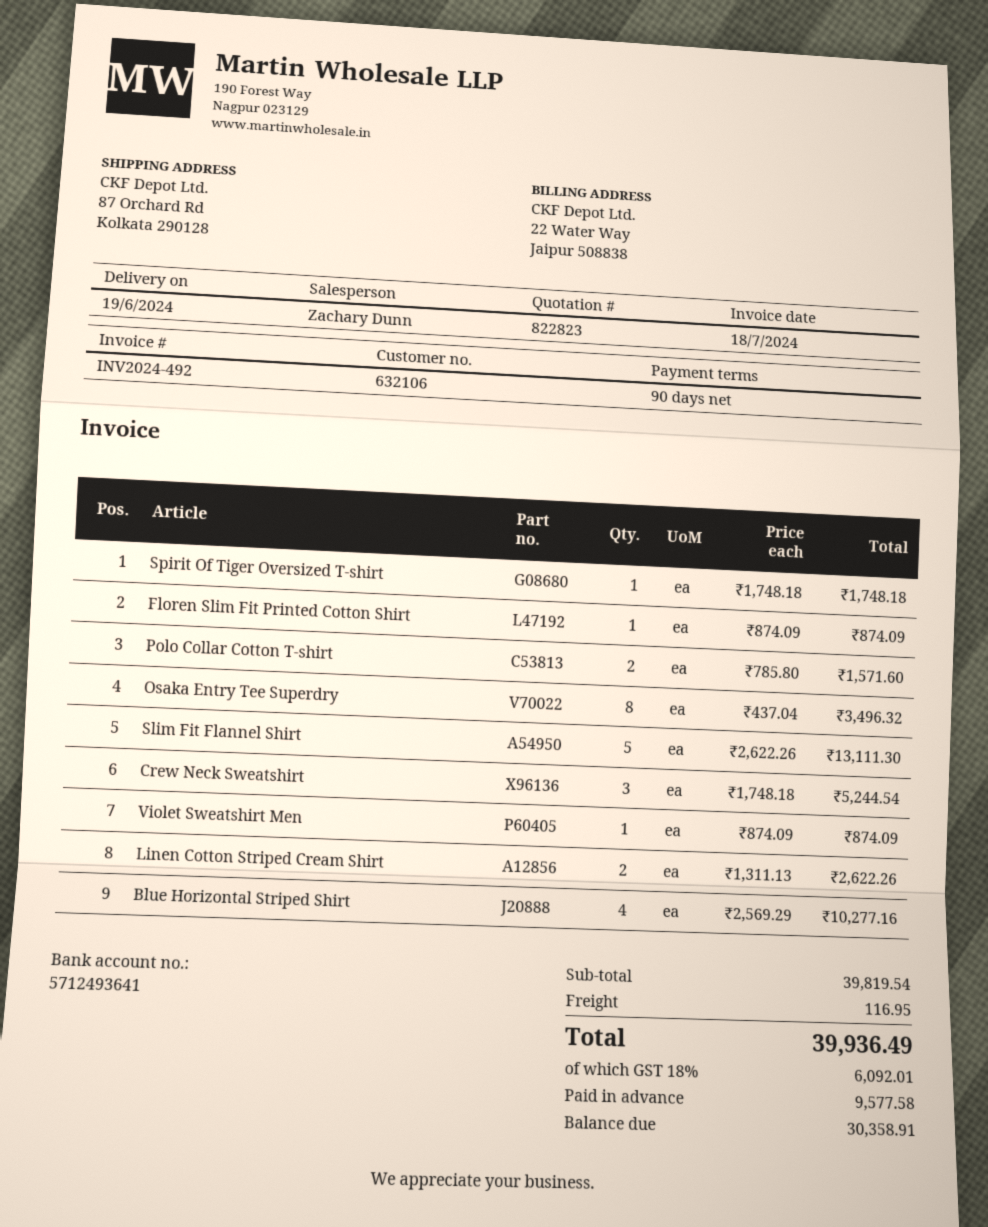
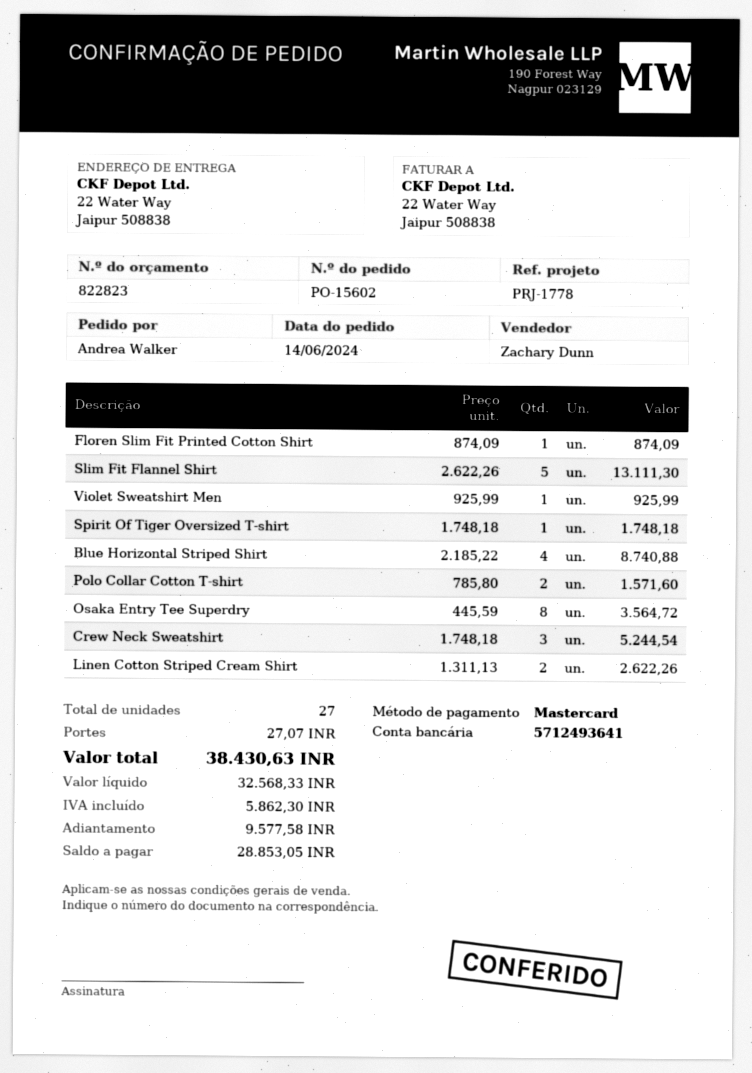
ship to: 87 Orchard Rd, Kolkata 290128 -> 22 Water Way, Jaipur 508838
Osaka Entry Tee Superdry: 8 x 437.04 = 3496.32 -> 8 x 445.59 = 3564.72
Violet Sweatshirt Men: 1 x 874.09 = 874.09 -> 1 x 925.99 = 925.99
Blue Horizontal Striped Shirt: 4 x 2569.29 = 10277.16 -> 4 x 2185.22 = 8740.88
shipping: 116.95 -> 27.07
tax: 6092.01 -> 5862.30
total: 39936.49 -> 38430.63
balance: 30358.91 -> 28853.05

